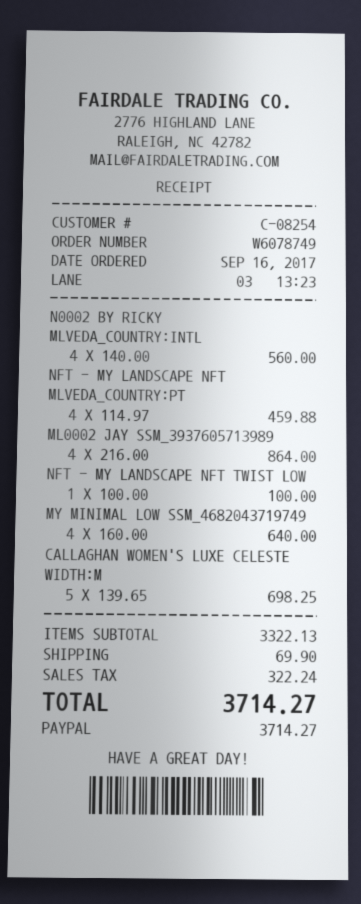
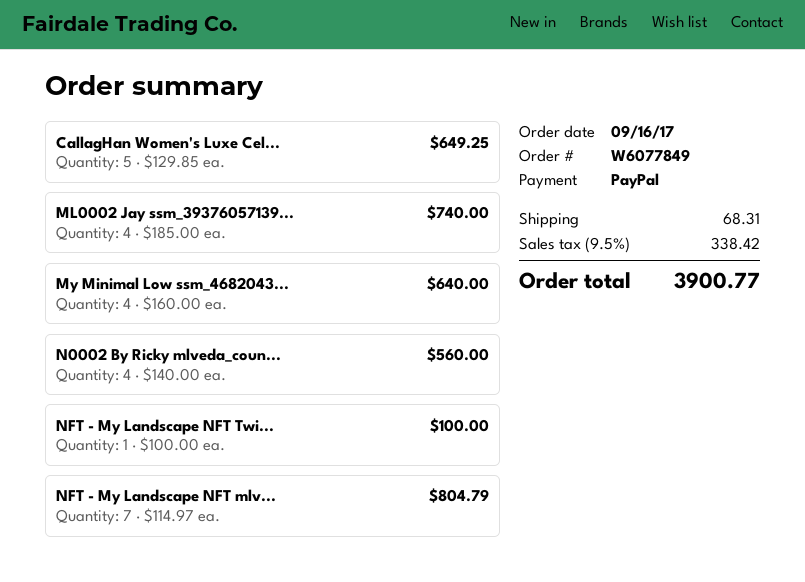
order number: W6078749 -> W6077849
NFT - MY LANDSCAPE NFT MLVEDA_COUNTRY:PT: 4 x 114.97 = 459.88 -> 7 x 114.97 = 804.79
ML0002 JAY SSM_3937605713989: 4 x 216.00 = 864.00 -> 4 x 185.00 = 740.00
CALLAGHAN WOMEN'S LUXE CELESTE WIDTH:M: 5 x 139.65 = 698.25 -> 5 x 129.85 = 649.25
shipping: 69.90 -> 68.31
tax: 322.24 -> 338.42
total: 3714.27 -> 3900.77

